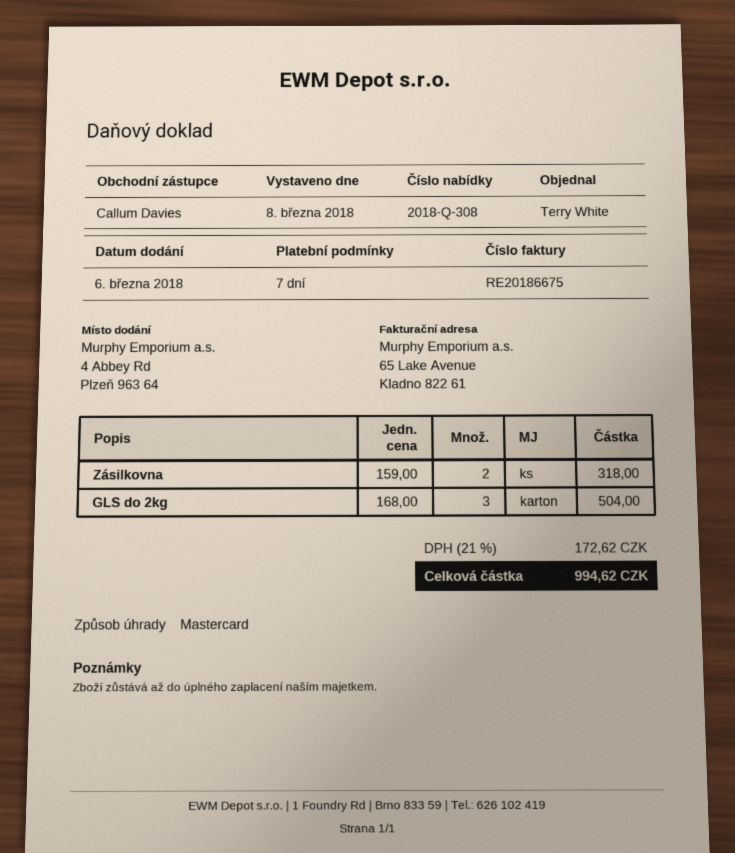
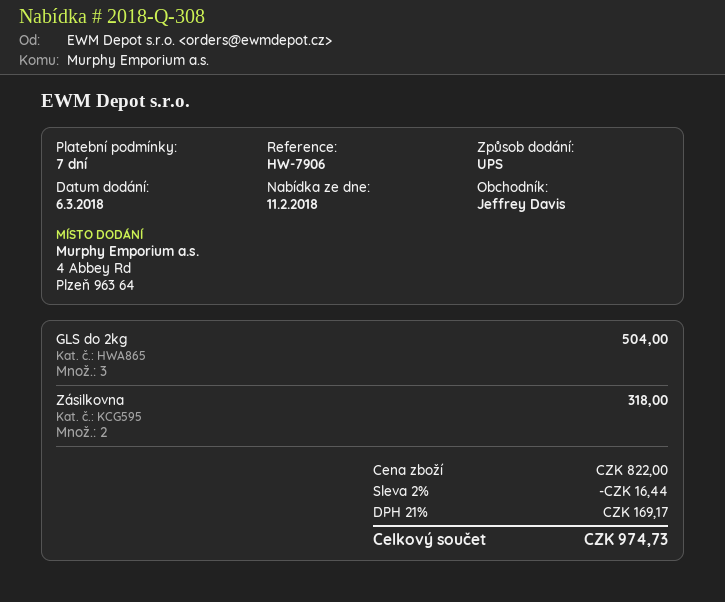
sales rep: Callum Davies -> Jeffrey Davis
discount: none -> 2% = 16.44
tax: 21% = 172.62 -> 21% = 169.17
total: 994.62 -> 974.73

